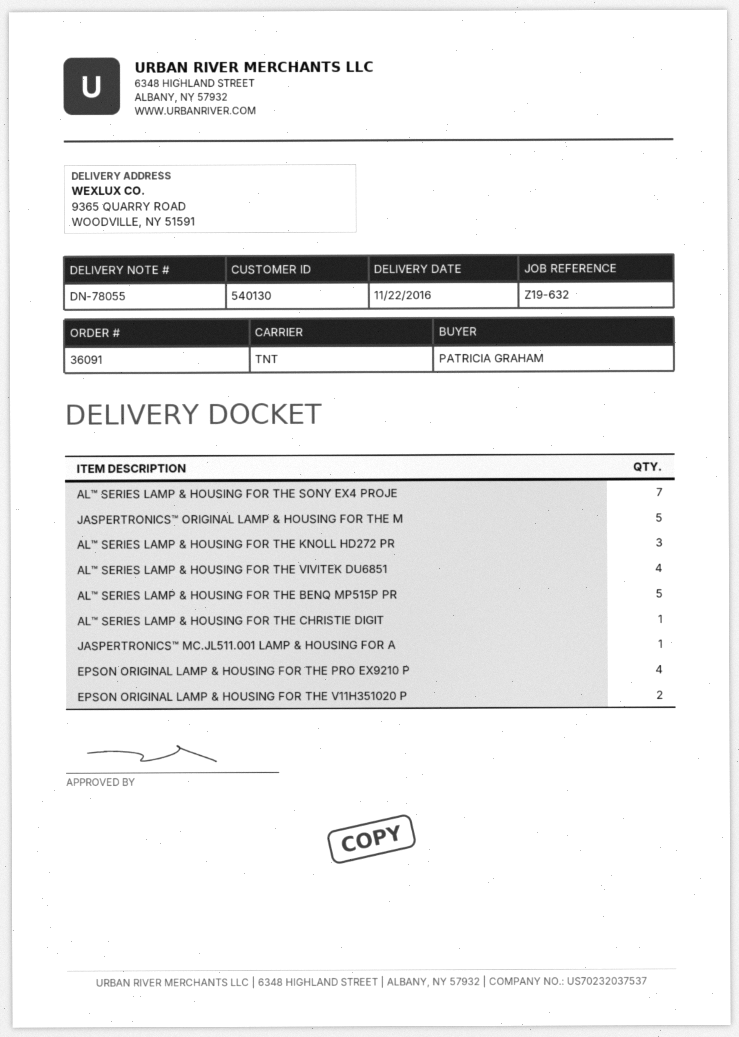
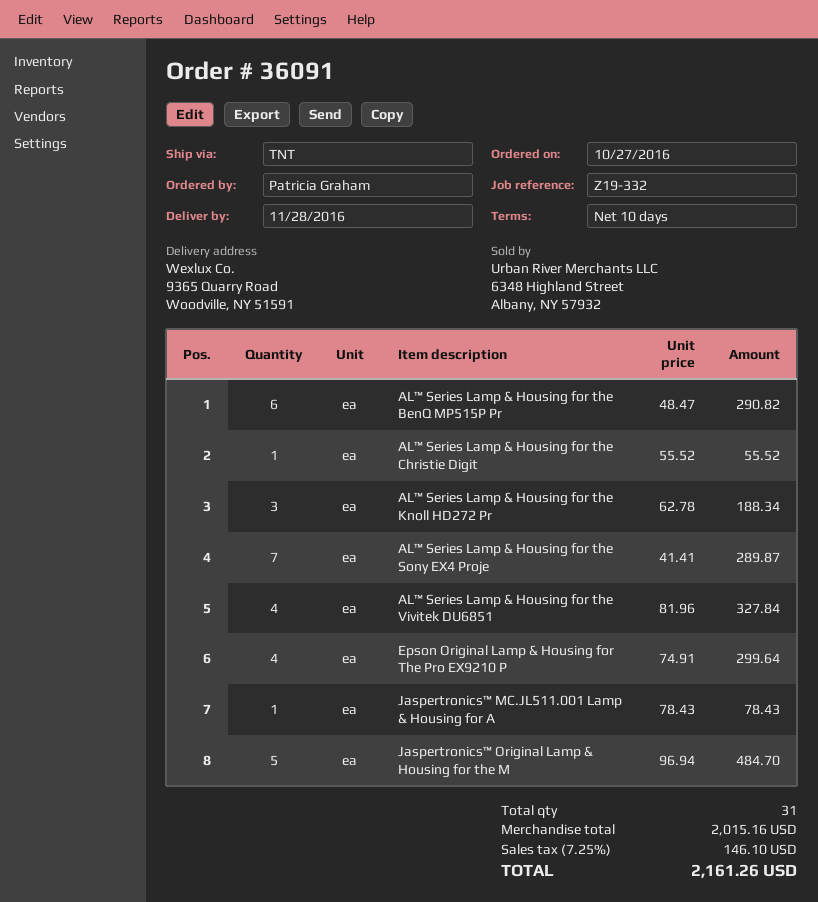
delivery date: 2016-11-22 -> 2016-11-28
reference: Z19-632 -> Z19-332
AL™ SERIES LAMP & HOUSING FOR THE BENQ MP515P PR: 5 -> 6
EPSON ORIGINAL LAMP & HOUSING FOR THE V11H351020 P: 2 -> none

